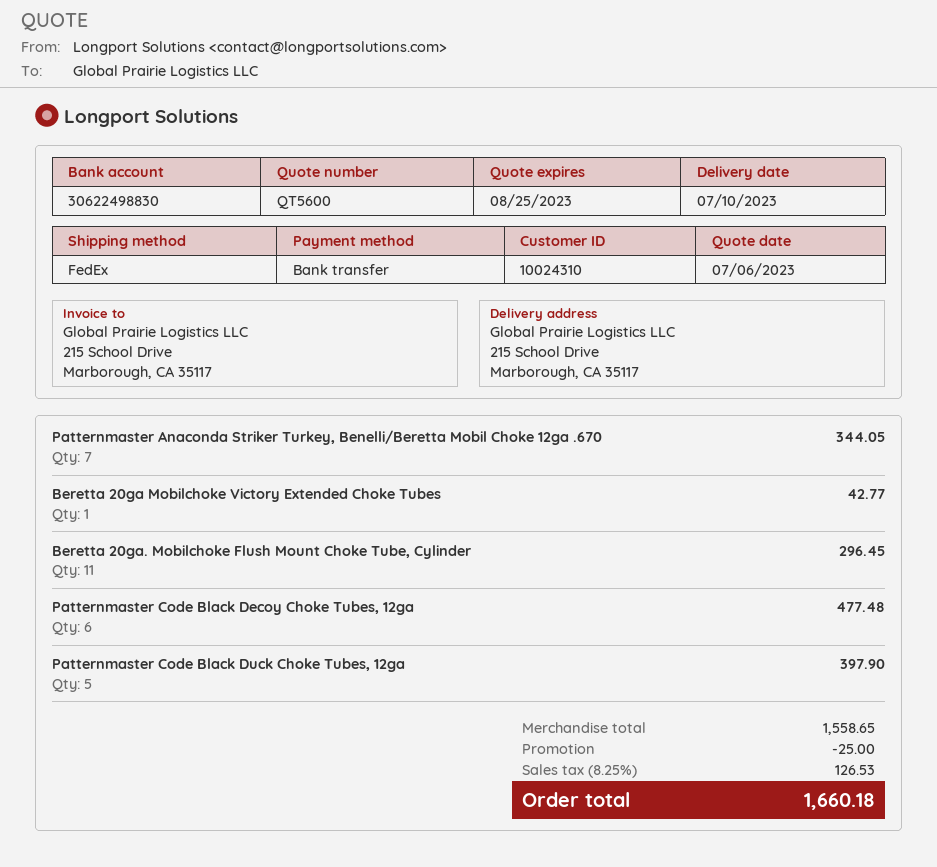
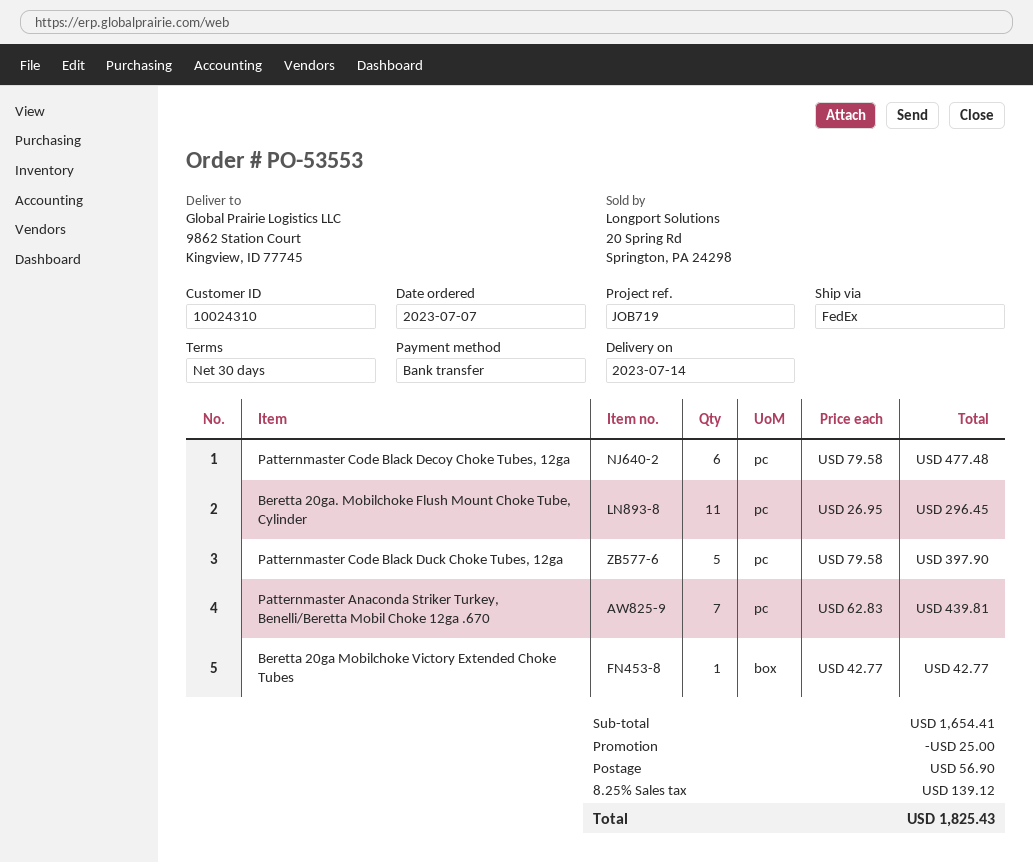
delivery date: 2023-07-10 -> 2023-07-14
ship to: 215 School Drive, Marborough, CA 35117 -> 9862 Station Court, Kingview, ID 77745
Patternmaster Anaconda Striker Turkey, Benelli/Beretta Mobil Choke 12ga .670: 7 for 344.05 -> 7 for 439.81
subtotal: 1558.65 -> 1654.41
shipping: none -> 56.90
tax: 8.25% = 126.53 -> 8.25% = 139.12
total: 1660.18 -> 1825.43

